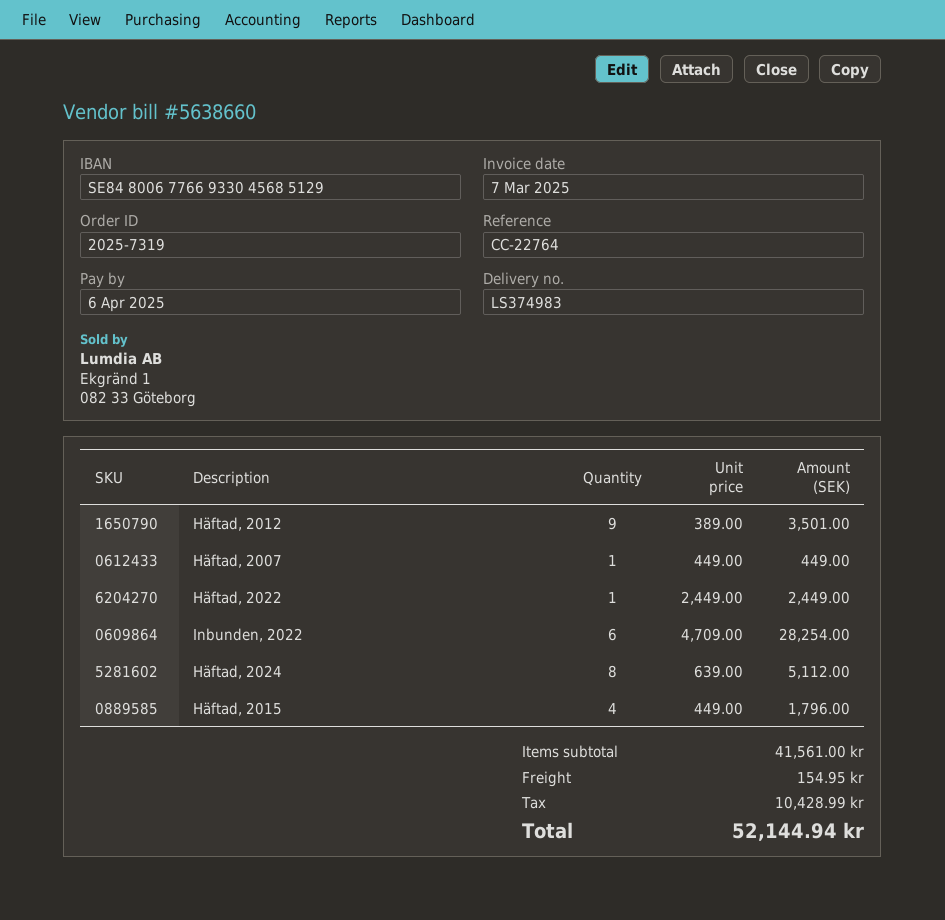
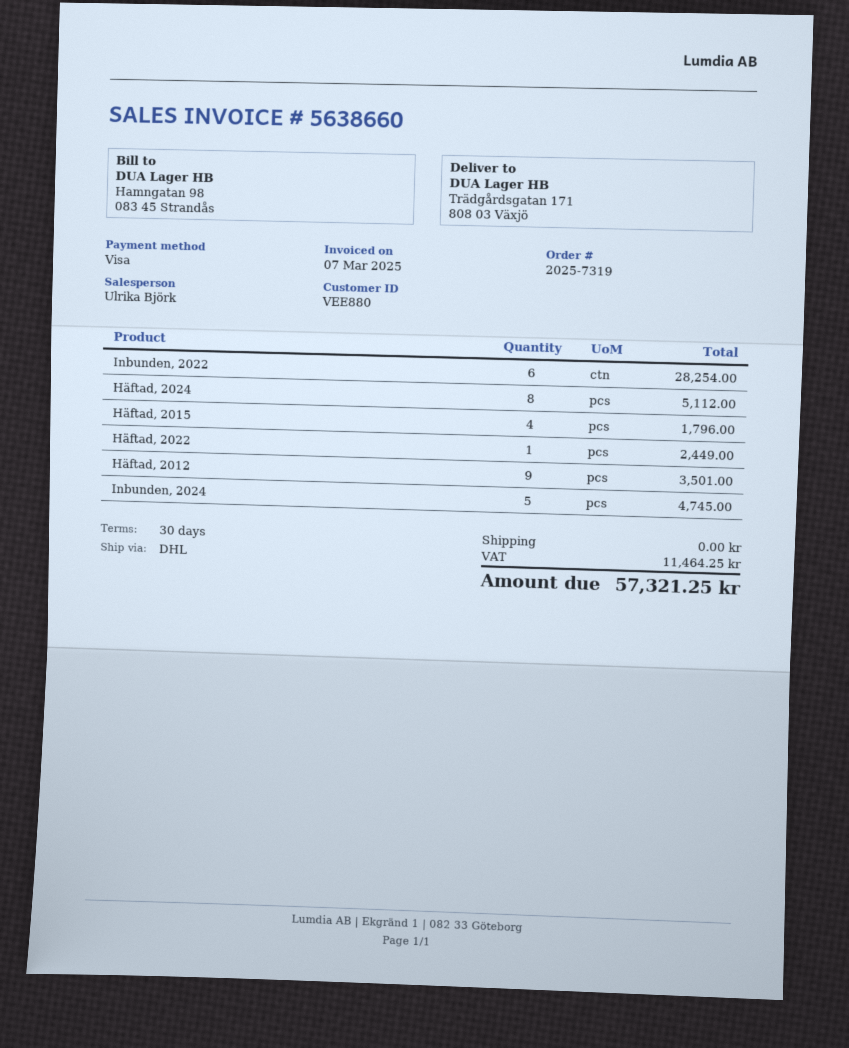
Häftad, 2007: 1 for 449.00 -> none
Inbunden, 2024: none -> 5 for 4745.00
shipping: 154.95 -> 0.00
tax: 10428.99 -> 11464.25
total: 52144.94 -> 57321.25

